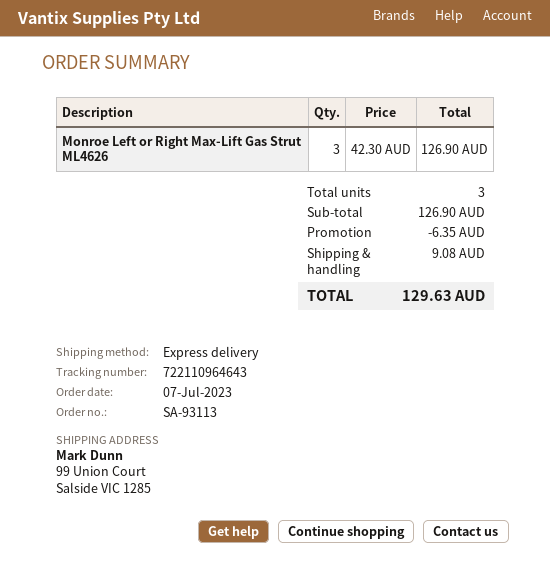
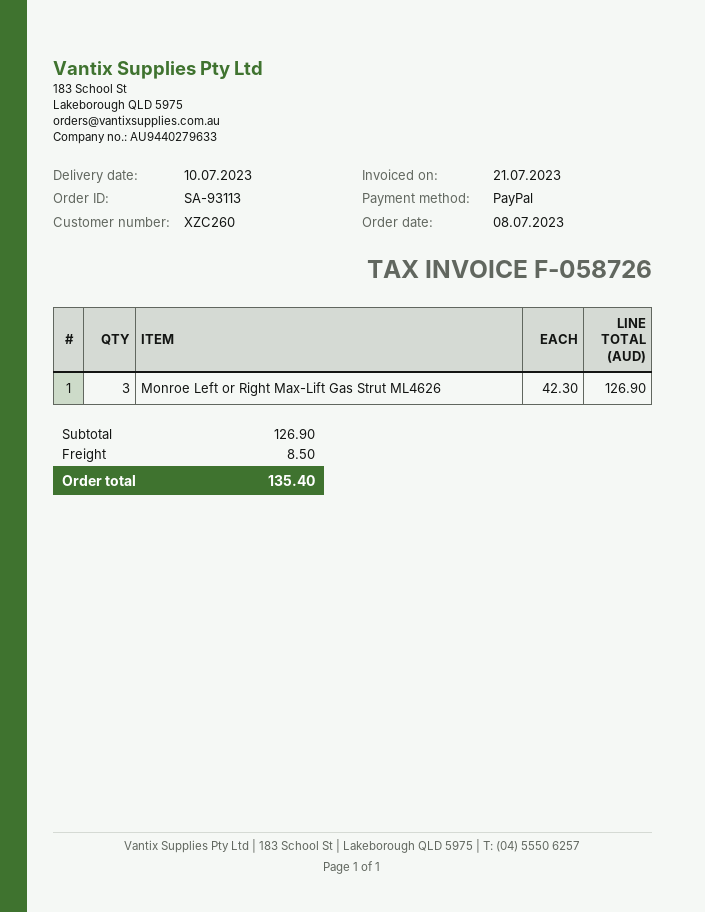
order date: 2023-07-07 -> 2023-07-08
discount: 6.35 -> none
shipping: 9.08 -> 8.50
total: 129.63 -> 135.40

